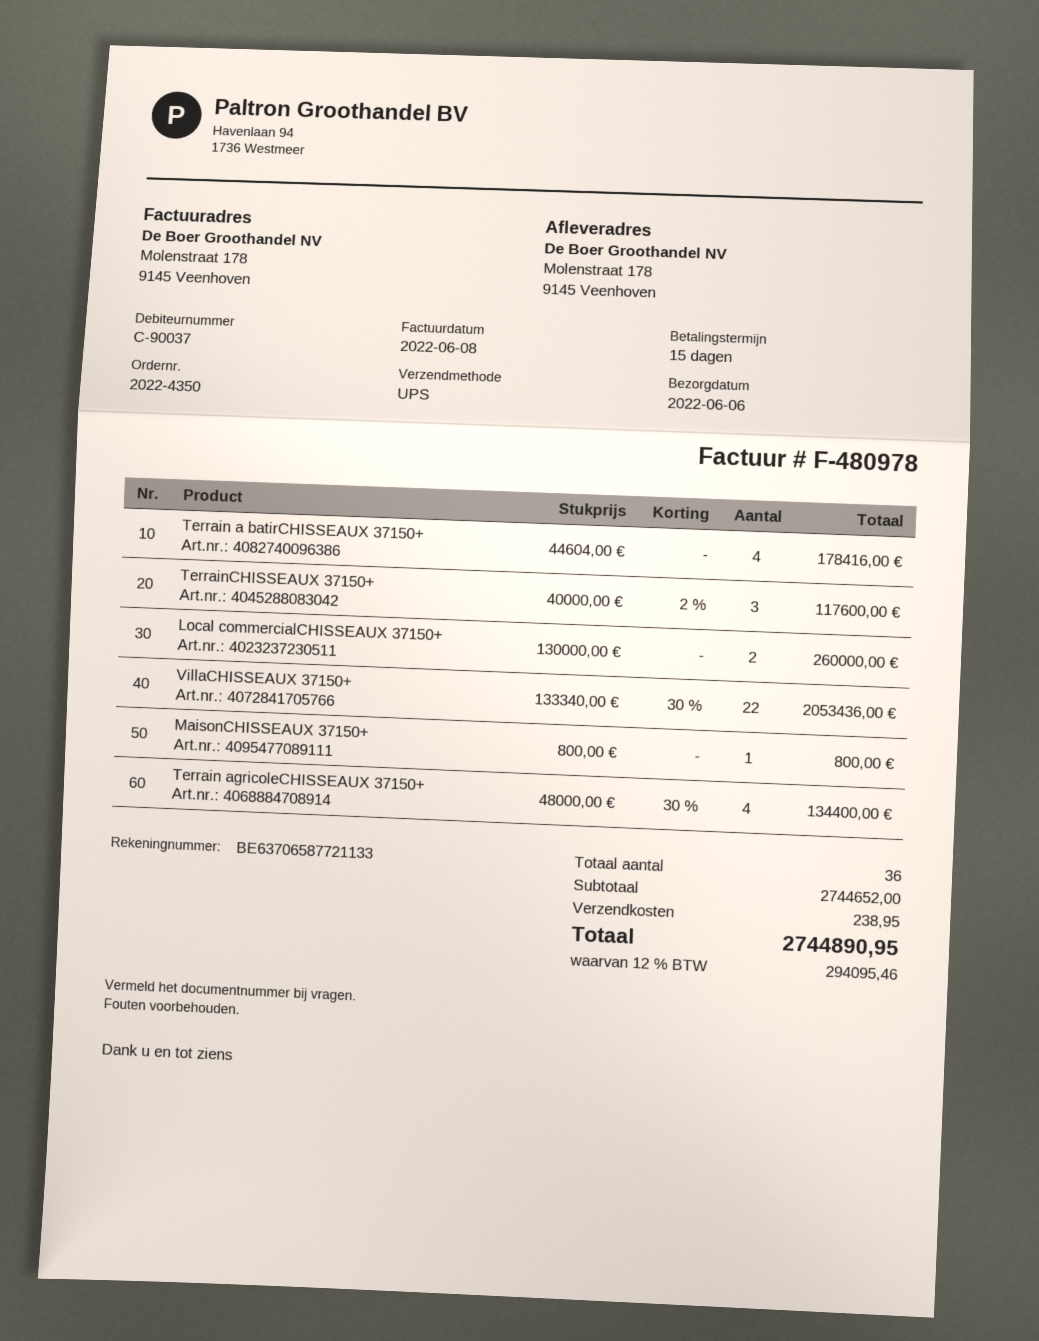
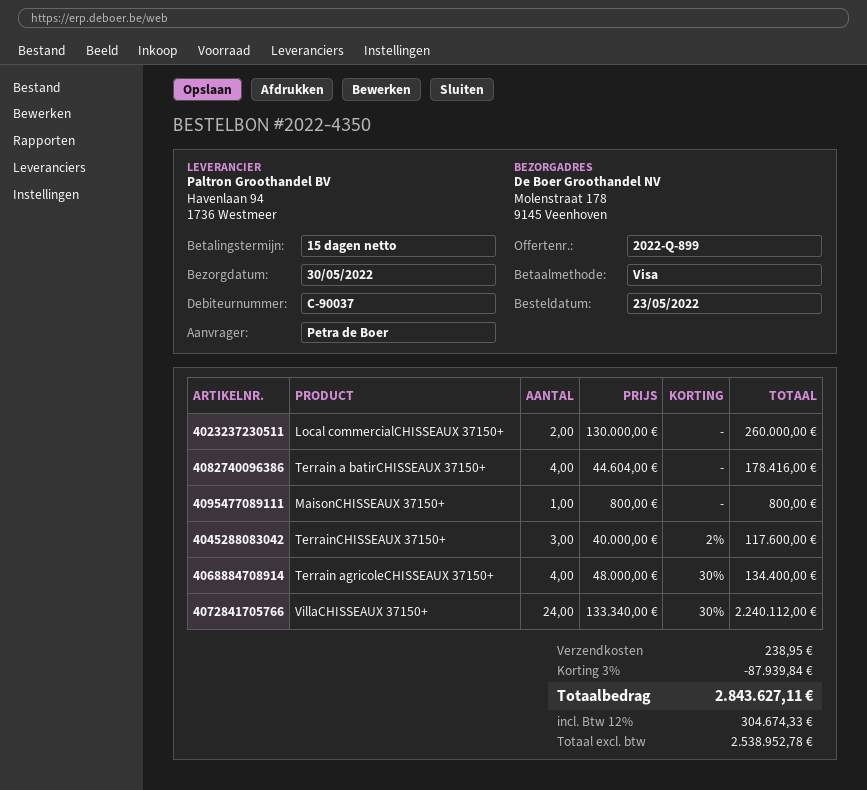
delivery date: 2022-06-06 -> 2022-05-30
VillaCHISSEAUX 37150+: 22 x 133340.00 - 30% = 2053436.00 -> 24 x 133340.00 - 30% = 2240112.00
discount: none -> 3% = 87939.84
tax: 12% = 294095.46 -> 12% = 304674.33
total: 2744890.95 -> 2843627.11

